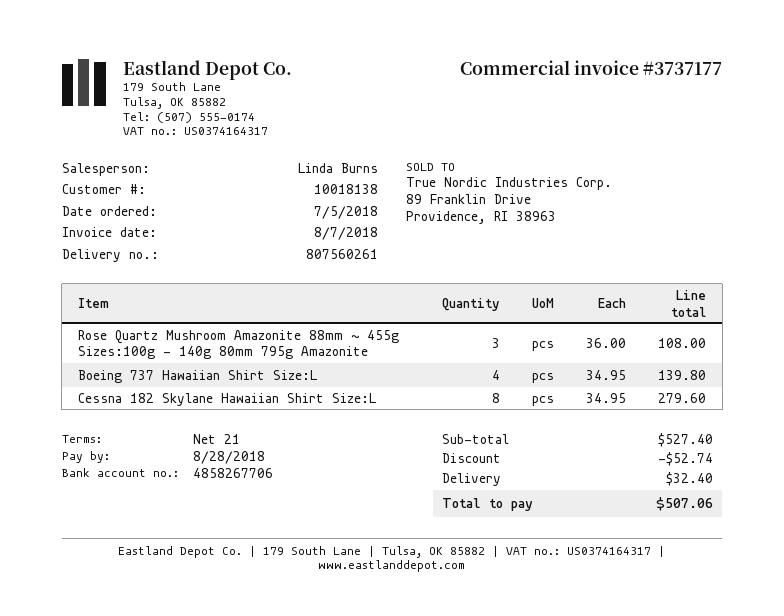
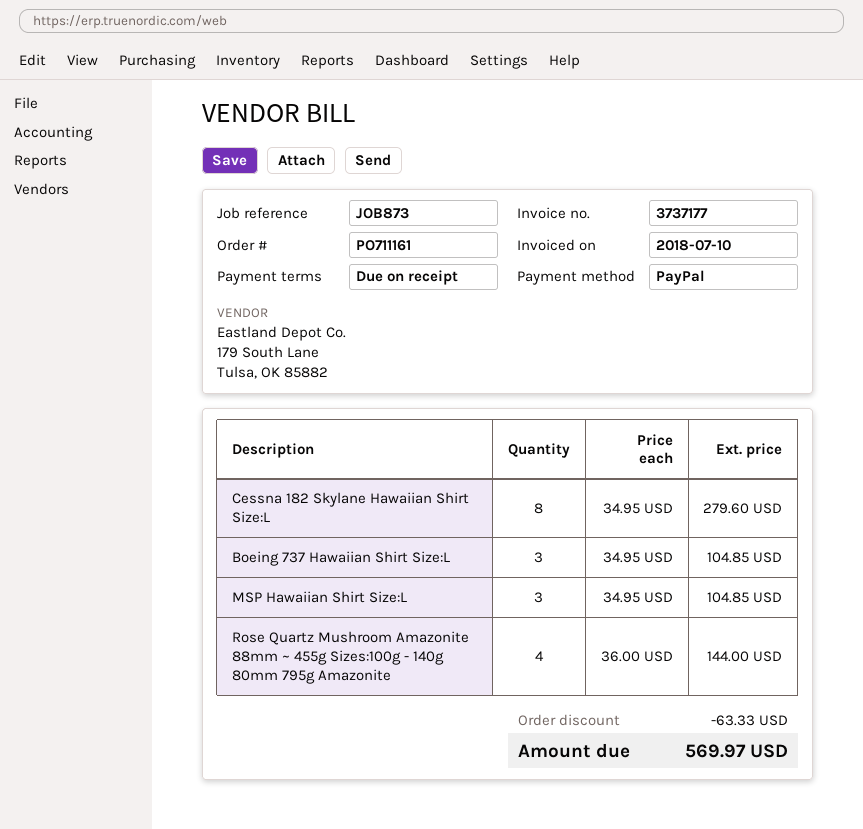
invoice date: 2018-08-07 -> 2018-07-10
payment terms: 21 days -> on receipt
Rose Quartz Mushroom Amazonite 88mm ~ 455g Sizes:100g - 140g 80mm 795g Amazonite: 3 x 36.00 = 108.00 -> 4 x 36.00 = 144.00
Boeing 737 Hawaiian Shirt Size:L: 4 x 34.95 = 139.80 -> 3 x 34.95 = 104.85
MSP Hawaiian Shirt Size:L: none -> 3 x 34.95 = 104.85
discount: 52.74 -> 63.33
shipping: 32.40 -> none
total: 507.06 -> 569.97

